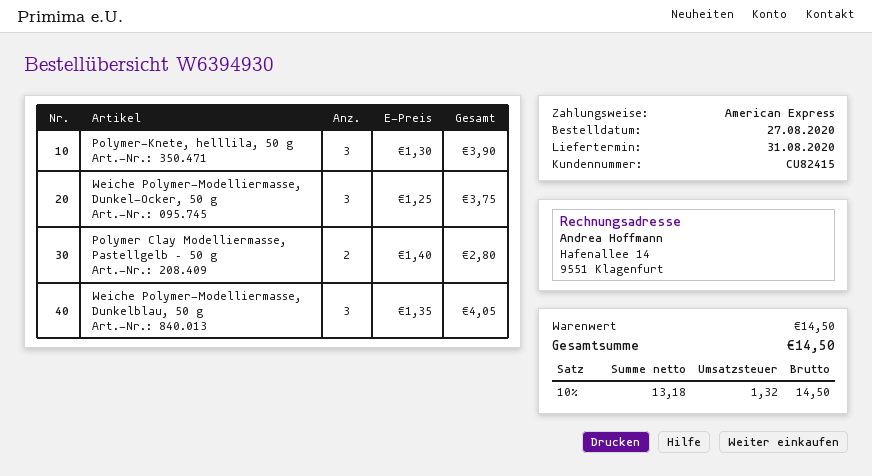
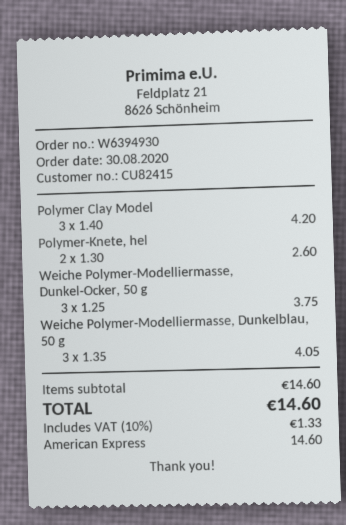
order date: 2020-08-27 -> 2020-08-30
Polymer-Knete, helllila, 50 g: 3 x 1.30 = 3.90 -> 2 x 1.30 = 2.60
Polymer Clay Modelliermasse, Pastellgelb – 50 g: 2 x 1.40 = 2.80 -> 3 x 1.40 = 4.20
subtotal: 14.50 -> 14.60
tax: 10% = 1.32 -> 10% = 1.33
total: 14.50 -> 14.60

